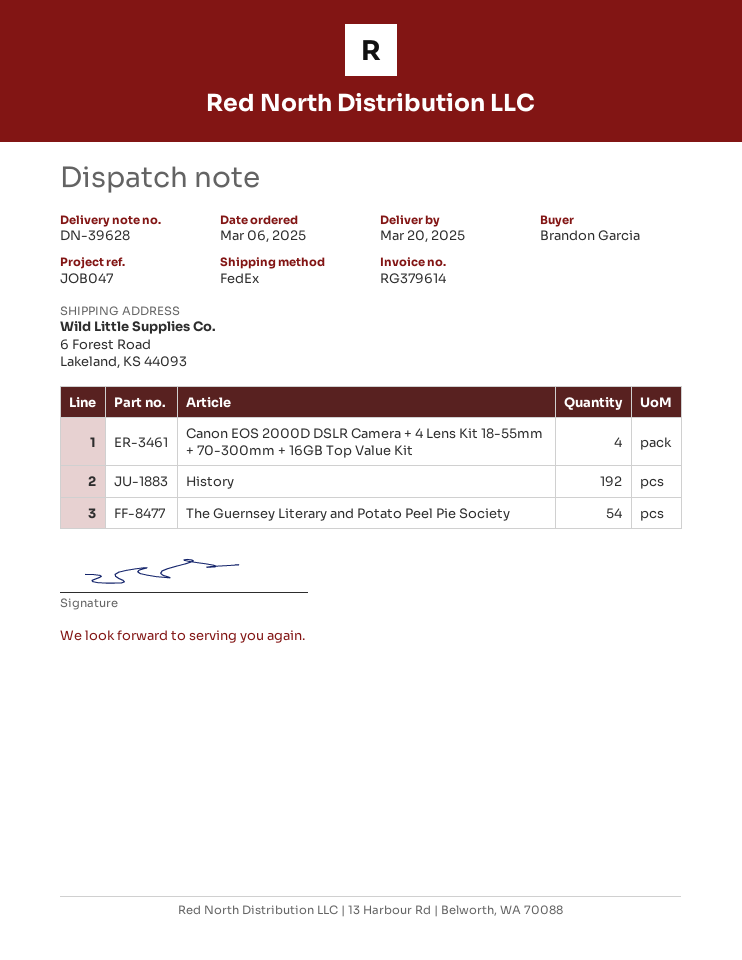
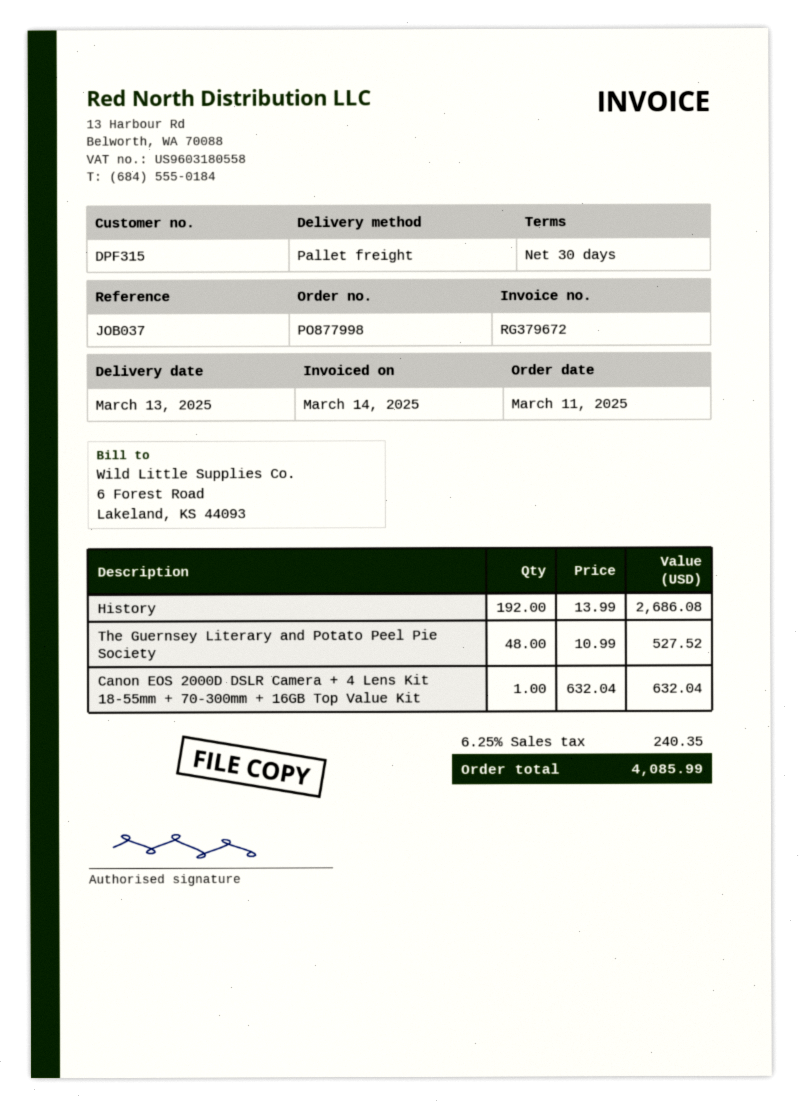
order date: 2025-03-06 -> 2025-03-11
delivery date: 2025-03-20 -> 2025-03-13
invoice number: RG379614 -> RG379672
reference: JOB047 -> JOB037
shipping method: FedEx -> pallet freight
Canon EOS 2000D DSLR Camera + 4 Lens Kit 18-55mm + 70-300mm + 16GB Top Value Kit: 4 -> 1
The Guernsey Literary and Potato Peel Pie Society: 54 -> 48

